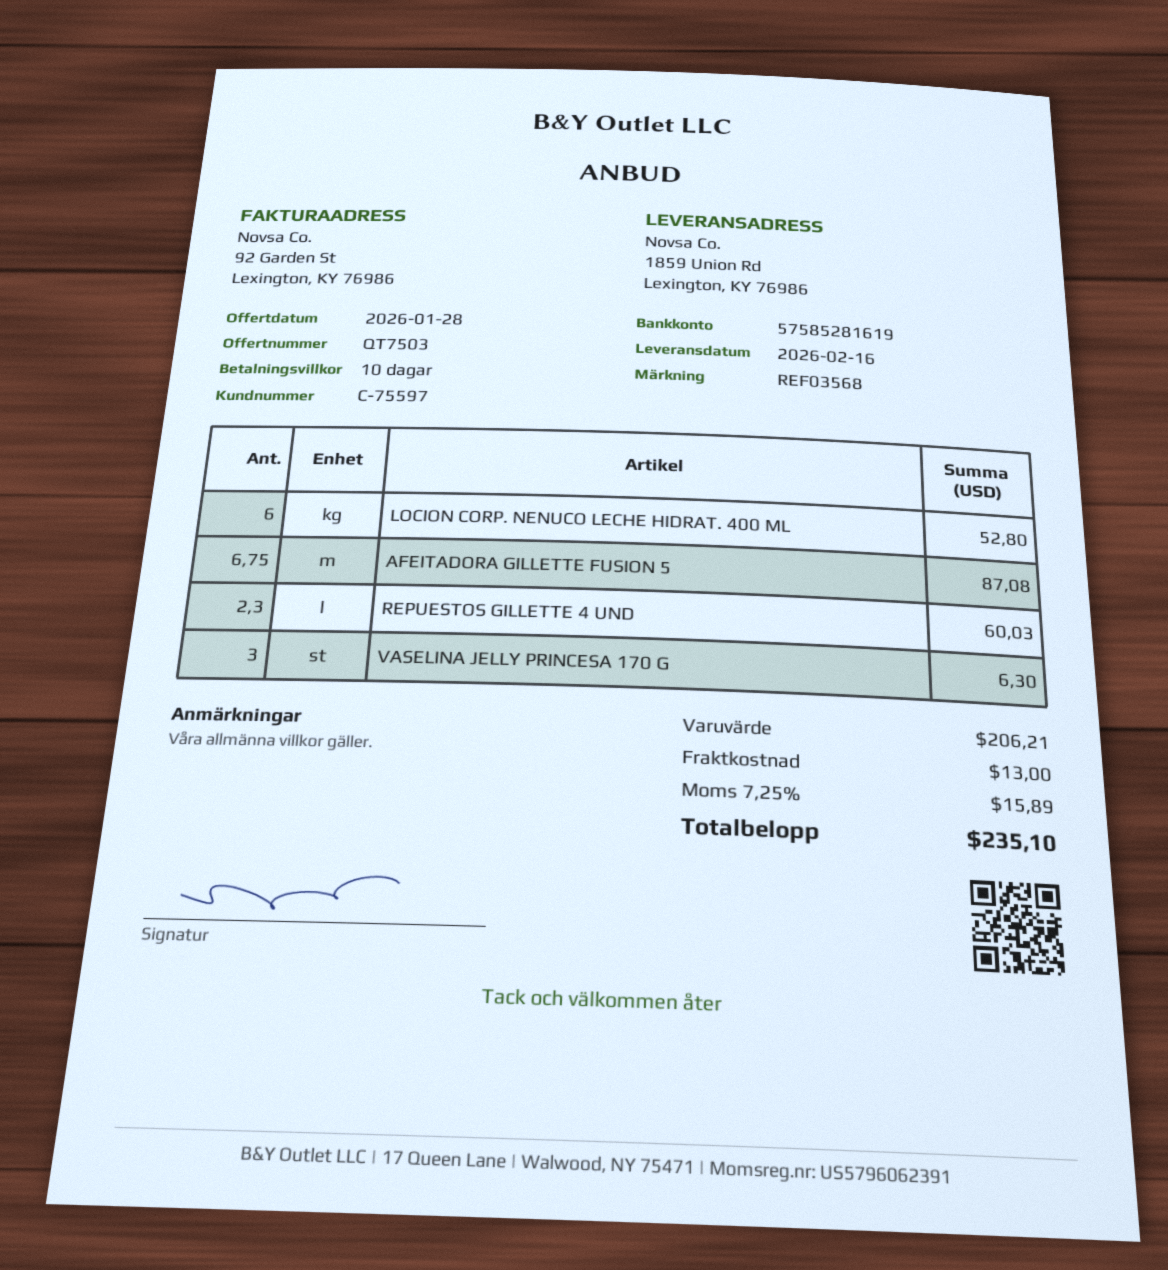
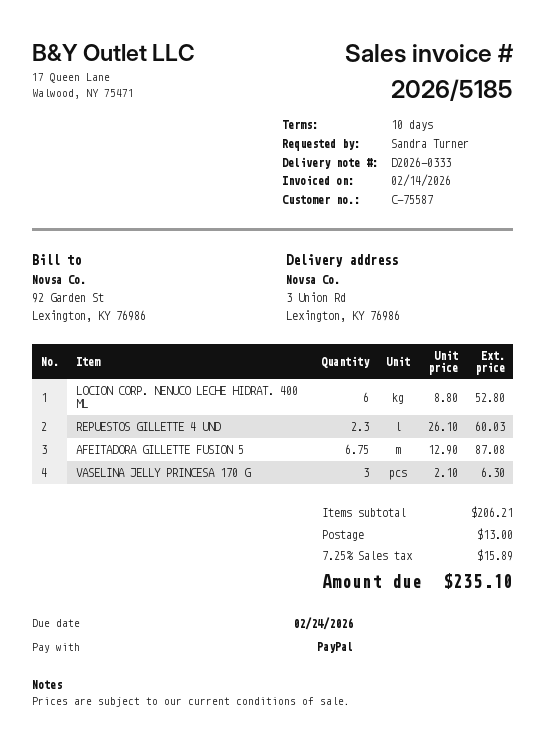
customer number: C-75597 -> C-75587
ship to: 1859 Union Rd, Lexington, KY 76986 -> 3 Union Rd, Lexington, KY 76986

